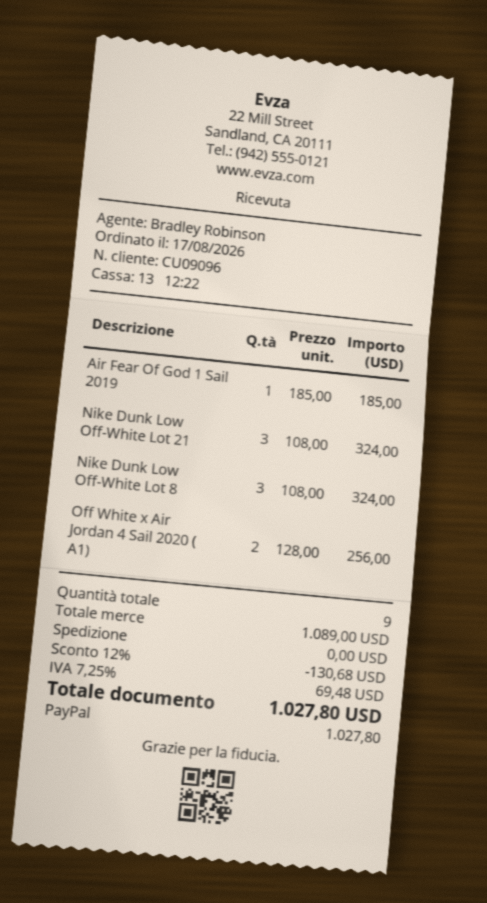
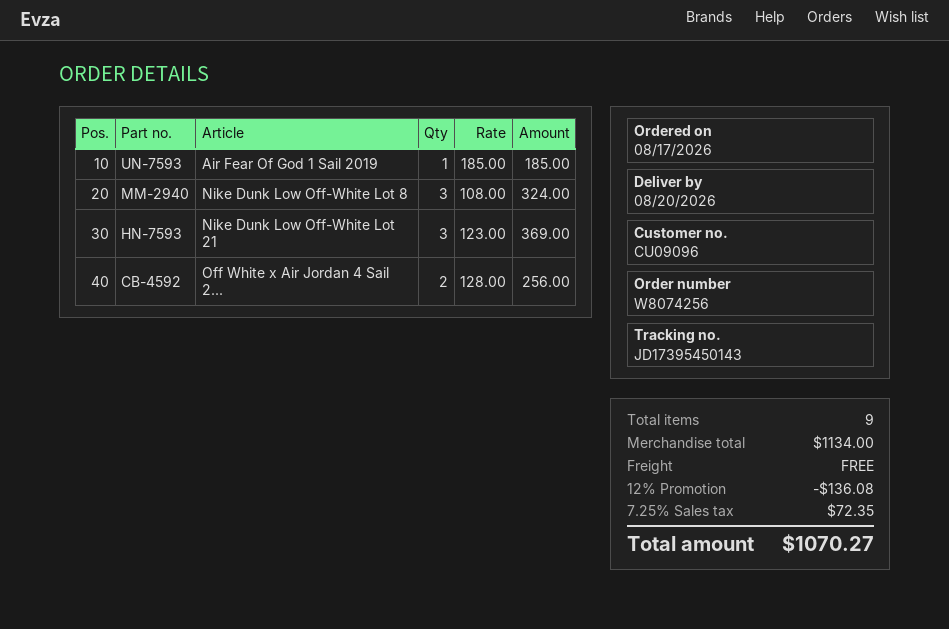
Nike Dunk Low Off-White Lot 21: 3 x 108.00 = 324.00 -> 3 x 123.00 = 369.00
subtotal: 1089.00 -> 1134.00
discount: 12% = 130.68 -> 12% = 136.08
tax: 7.25% = 69.48 -> 7.25% = 72.35
total: 1027.80 -> 1070.27

